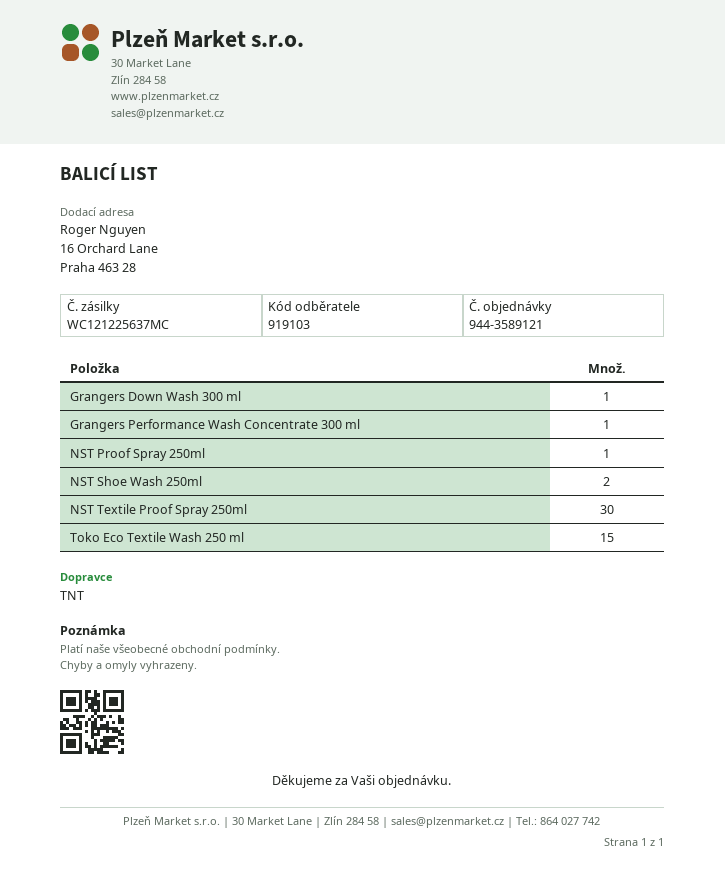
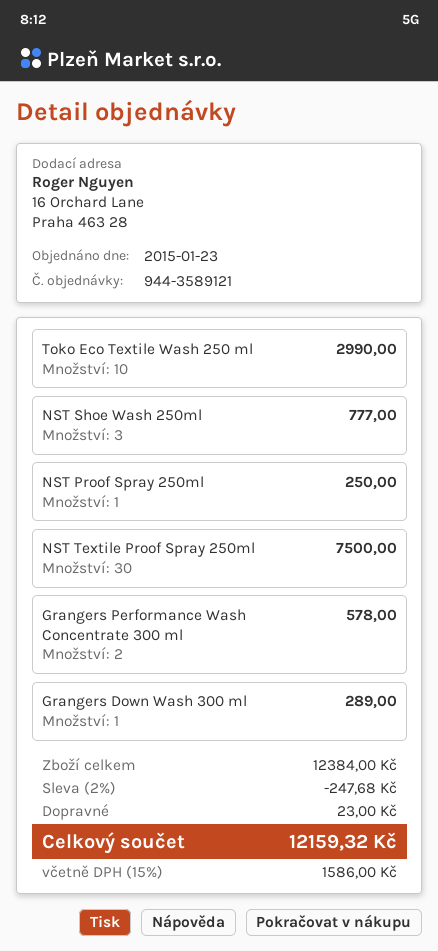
Grangers Performance Wash Concentrate 300 ml: 1 -> 2
NST Shoe Wash 250ml: 2 -> 3
Toko Eco Textile Wash 250 ml: 15 -> 10

